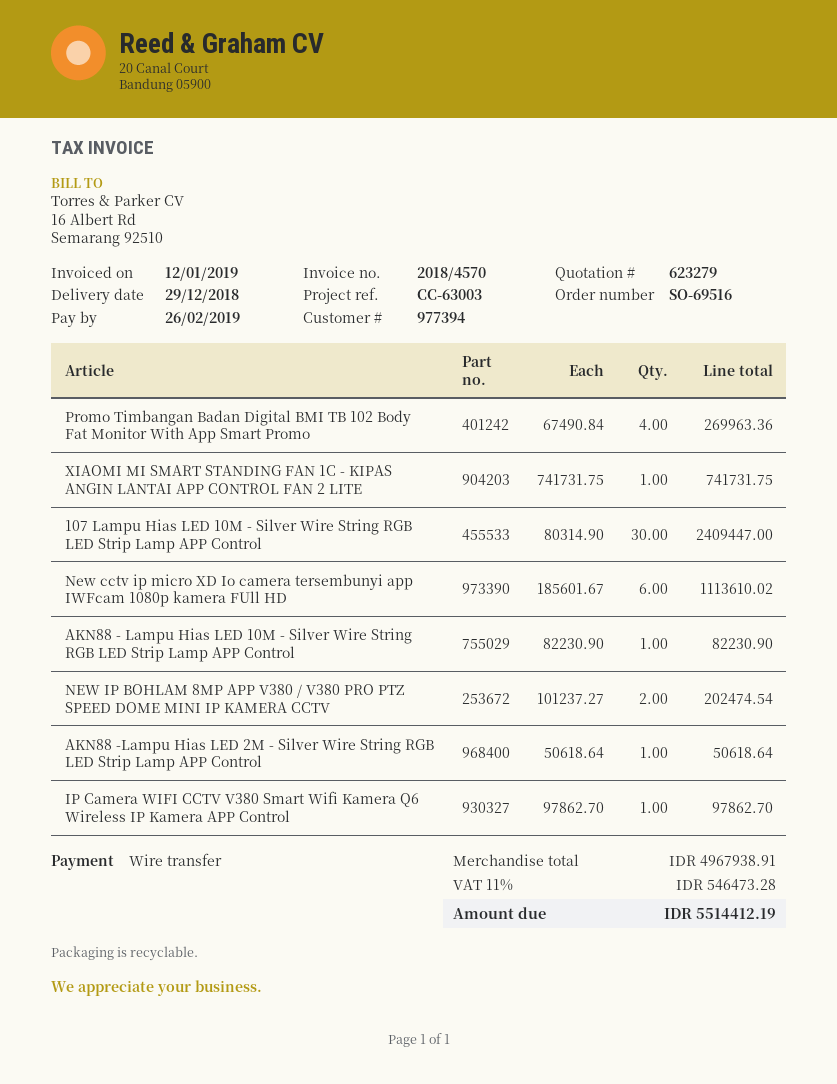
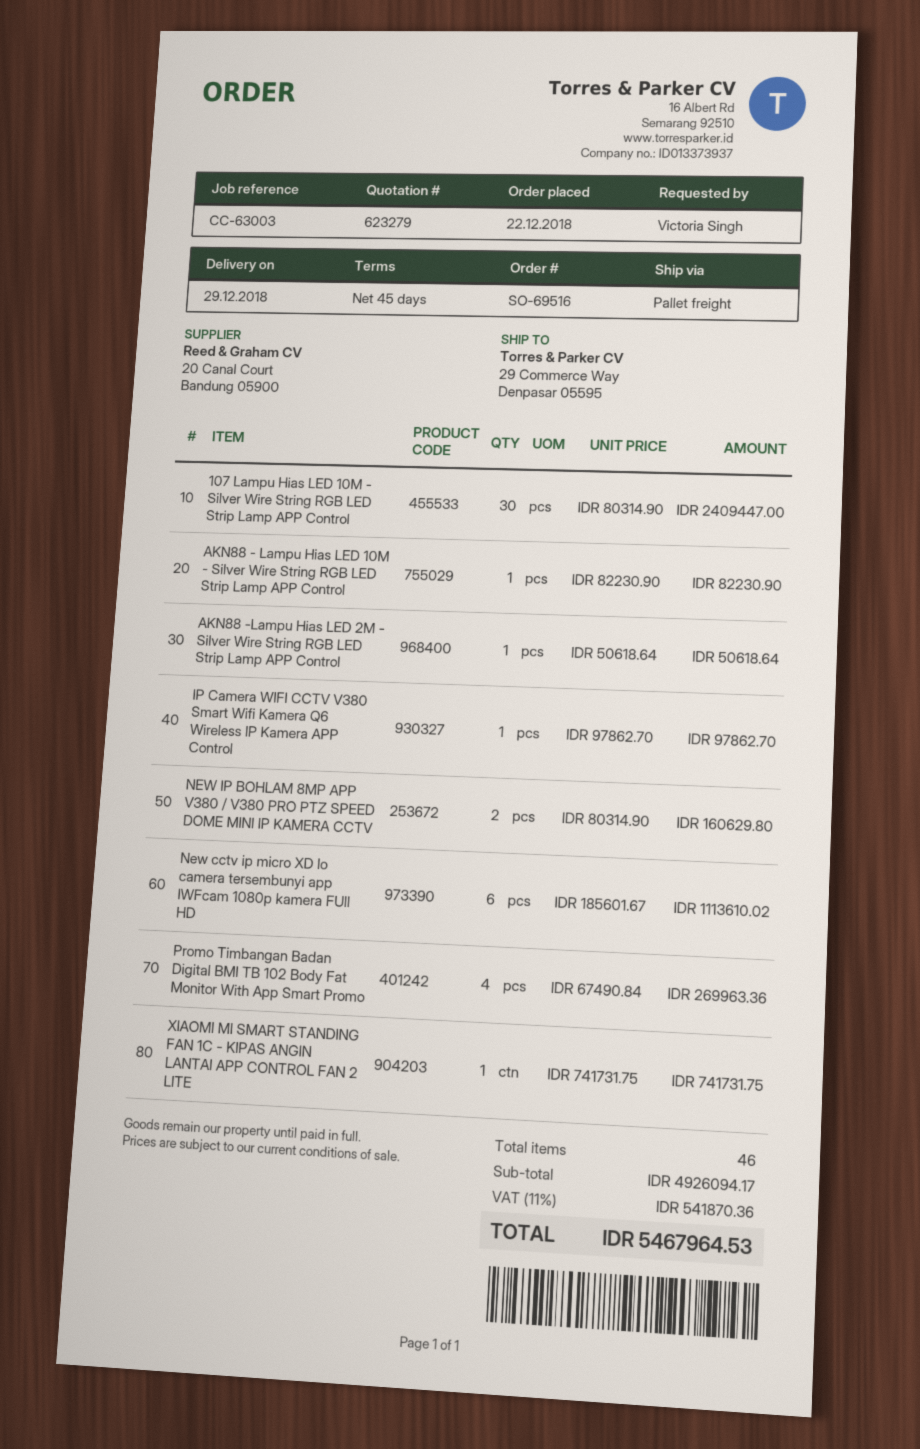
NEW IP BOHLAM 8MP APP V380 / V380 PRO PTZ SPEED DOME MINI IP KAMERA CCTV: 2 x 101237.27 = 202474.54 -> 2 x 80314.90 = 160629.80
subtotal: 4967938.91 -> 4926094.17
tax: 11% = 546473.28 -> 11% = 541870.36
total: 5514412.19 -> 5467964.53

